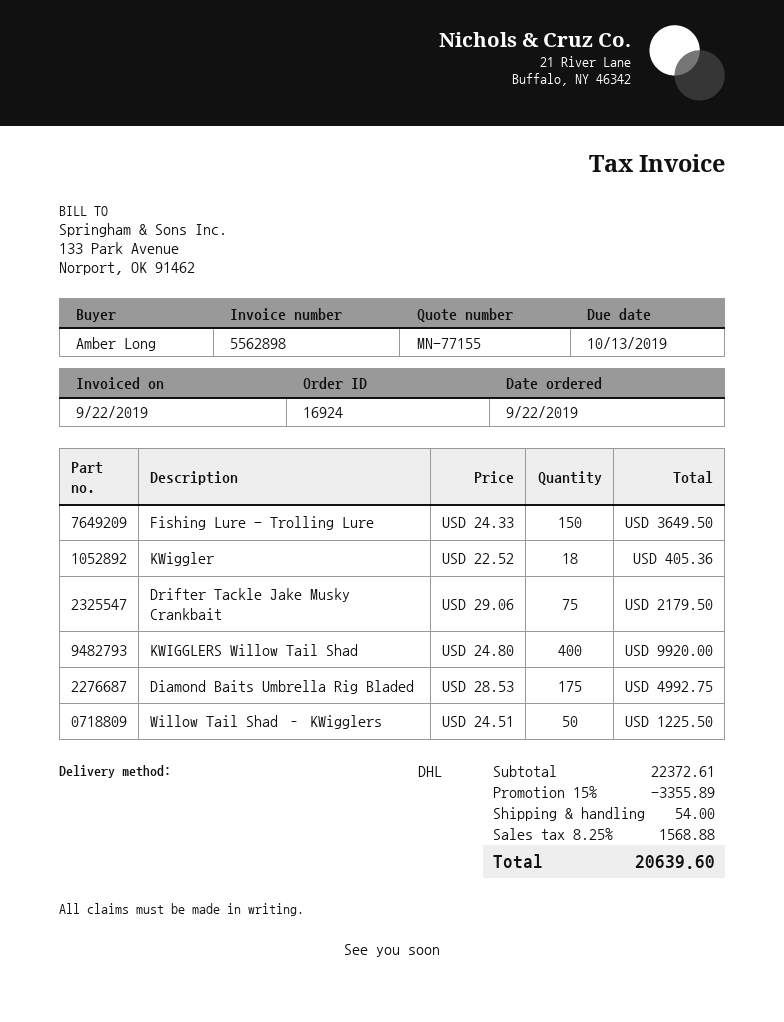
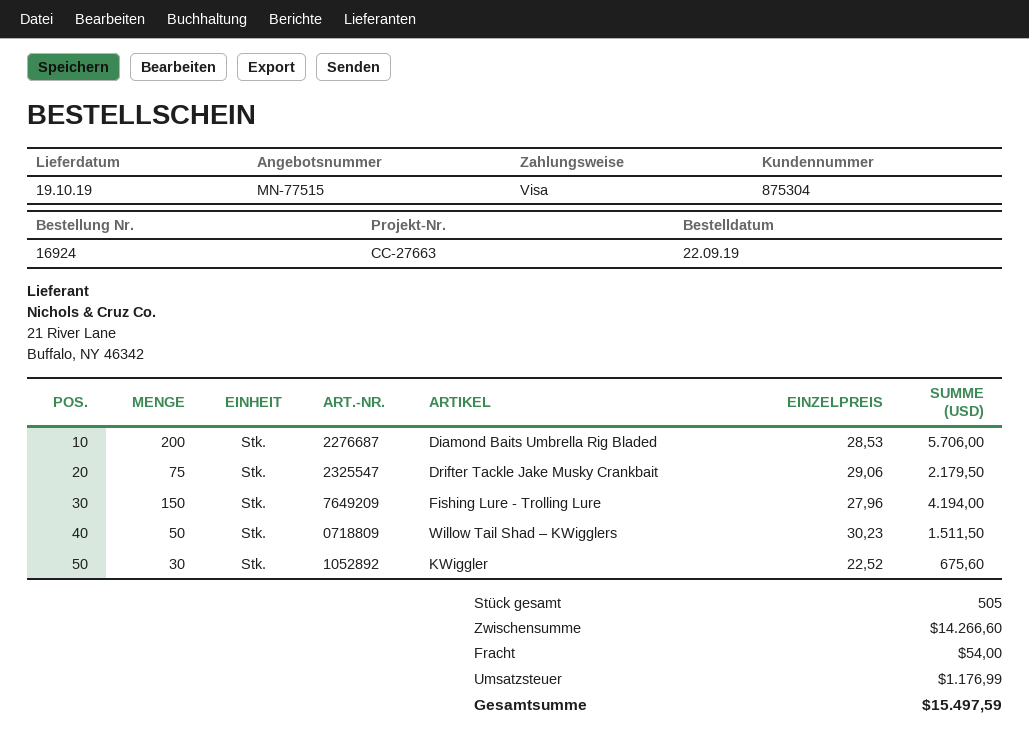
quote number: MN-77155 -> MN-77515
Fishing Lure - Trolling Lure: 150 x 24.33 = 3649.50 -> 150 x 27.96 = 4194.00
KWiggler: 18 x 22.52 = 405.36 -> 30 x 22.52 = 675.60
KWIGGLERS Willow Tail Shad: 400 x 24.80 = 9920.00 -> none
Diamond Baits Umbrella Rig Bladed: 175 x 28.53 = 4992.75 -> 200 x 28.53 = 5706.00
Willow Tail Shad – KWigglers: 50 x 24.51 = 1225.50 -> 50 x 30.23 = 1511.50
subtotal: 22372.61 -> 14266.60
discount: 15% = 3355.89 -> none
tax: 1568.88 -> 1176.99
total: 20639.60 -> 15497.59

